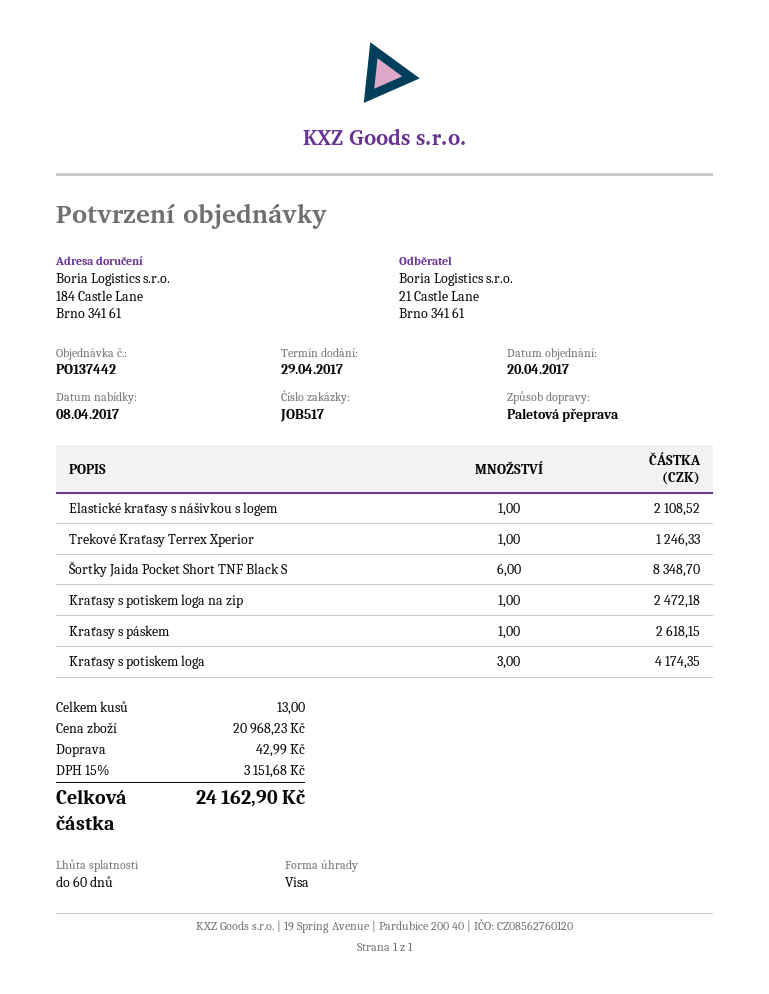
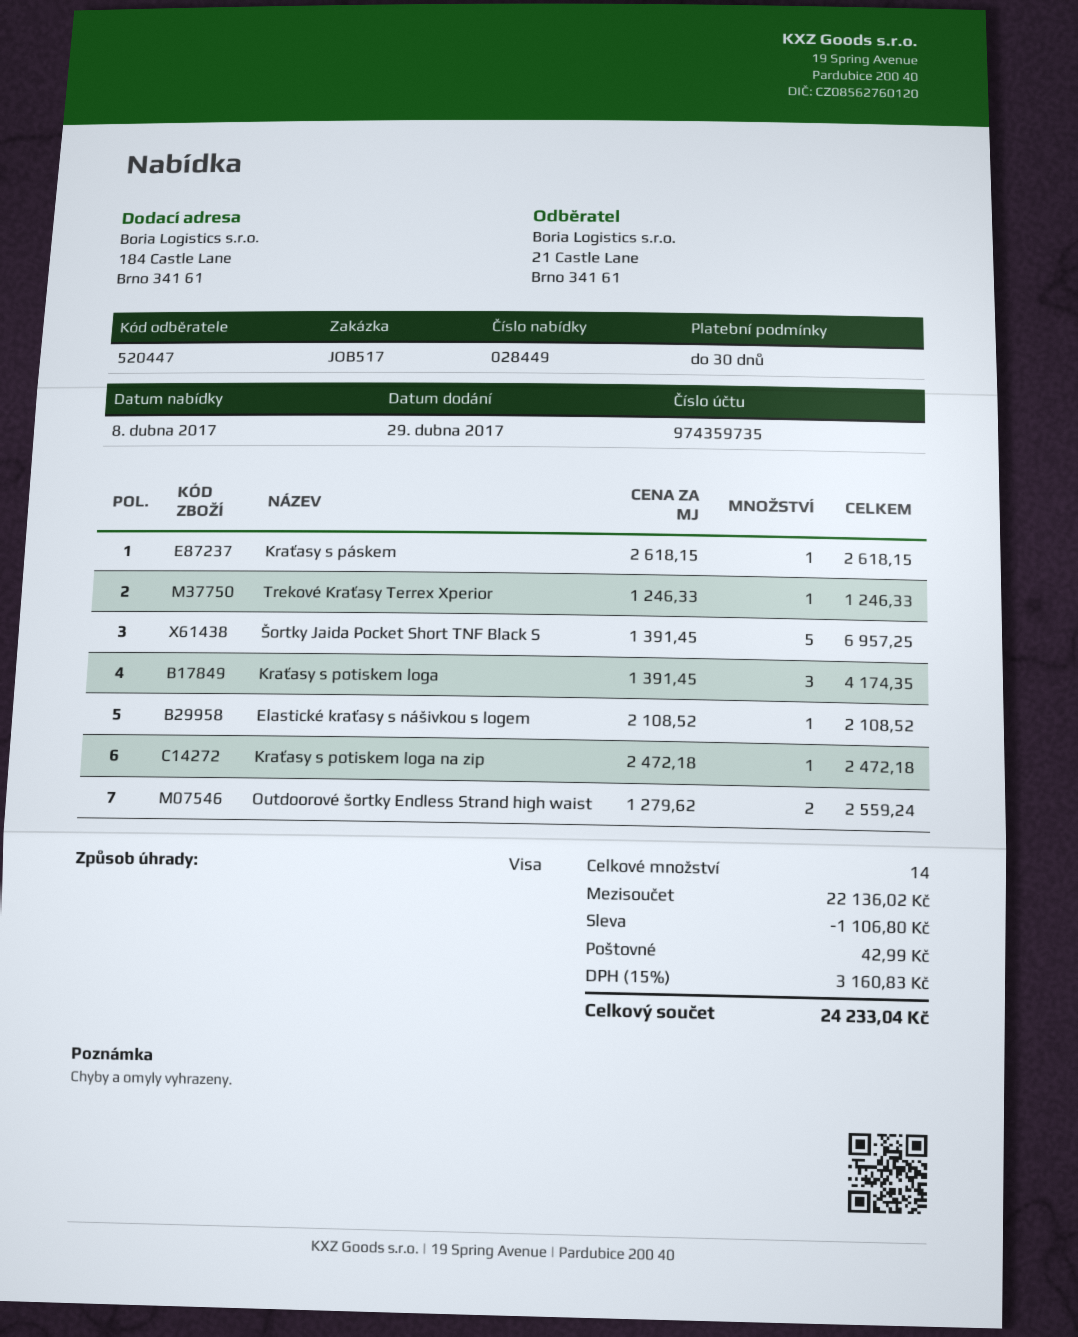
payment terms: 60 days -> 30 days
Šortky Jaida Pocket Short TNF Black S: 6 for 8348.70 -> 5 for 6957.25
Outdoorové šortky Endless Strand high waist: none -> 2 for 2559.24
total quantity: 13 -> 14
subtotal: 20968.23 -> 22136.02
discount: none -> 1106.80
tax: 15% = 3151.68 -> 15% = 3160.83
total: 24162.90 -> 24233.04

